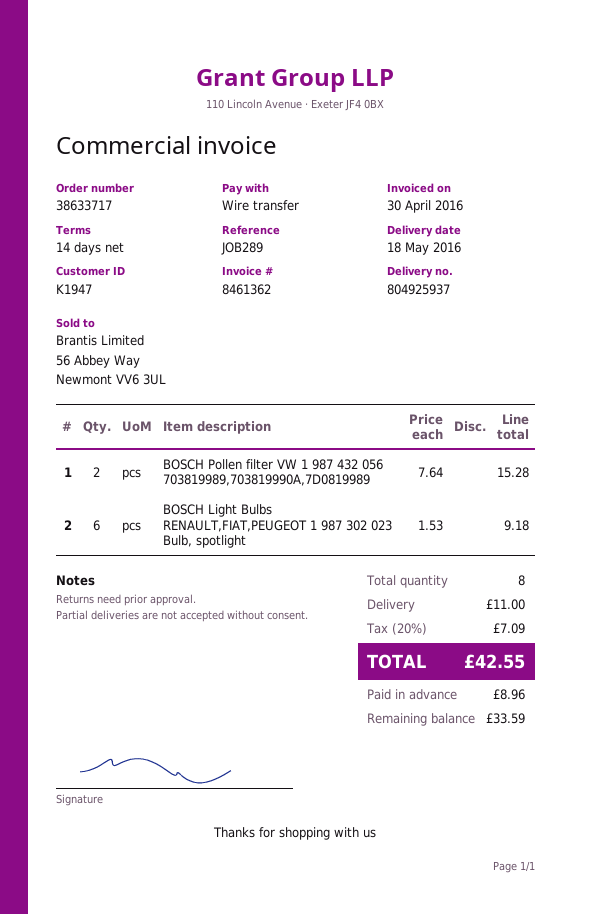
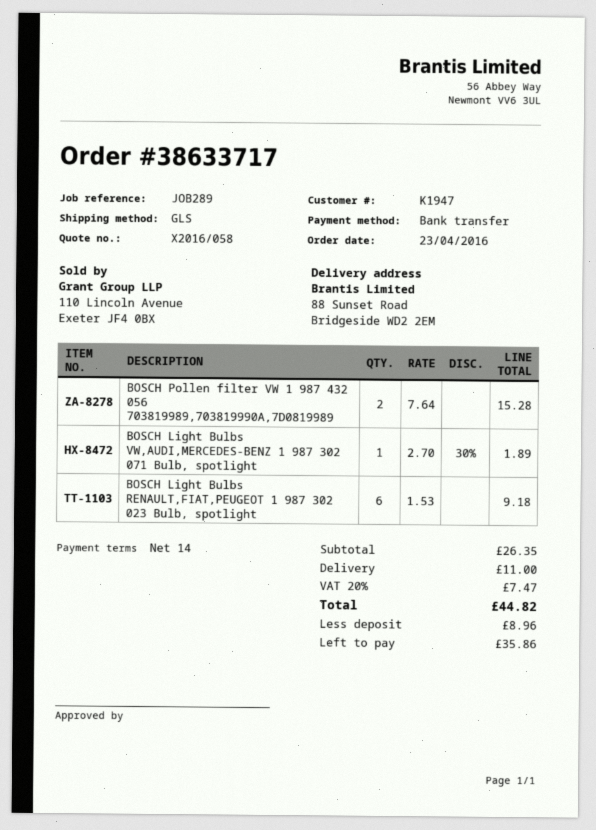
BOSCH Light Bulbs VW,AUDI,MERCEDES-BENZ 1 987 302 071 Bulb, spotlight: none -> 1 x 2.70 - 30% = 1.89
tax: 20% = 7.09 -> 20% = 7.47
total: 42.55 -> 44.82
balance: 33.59 -> 35.86

